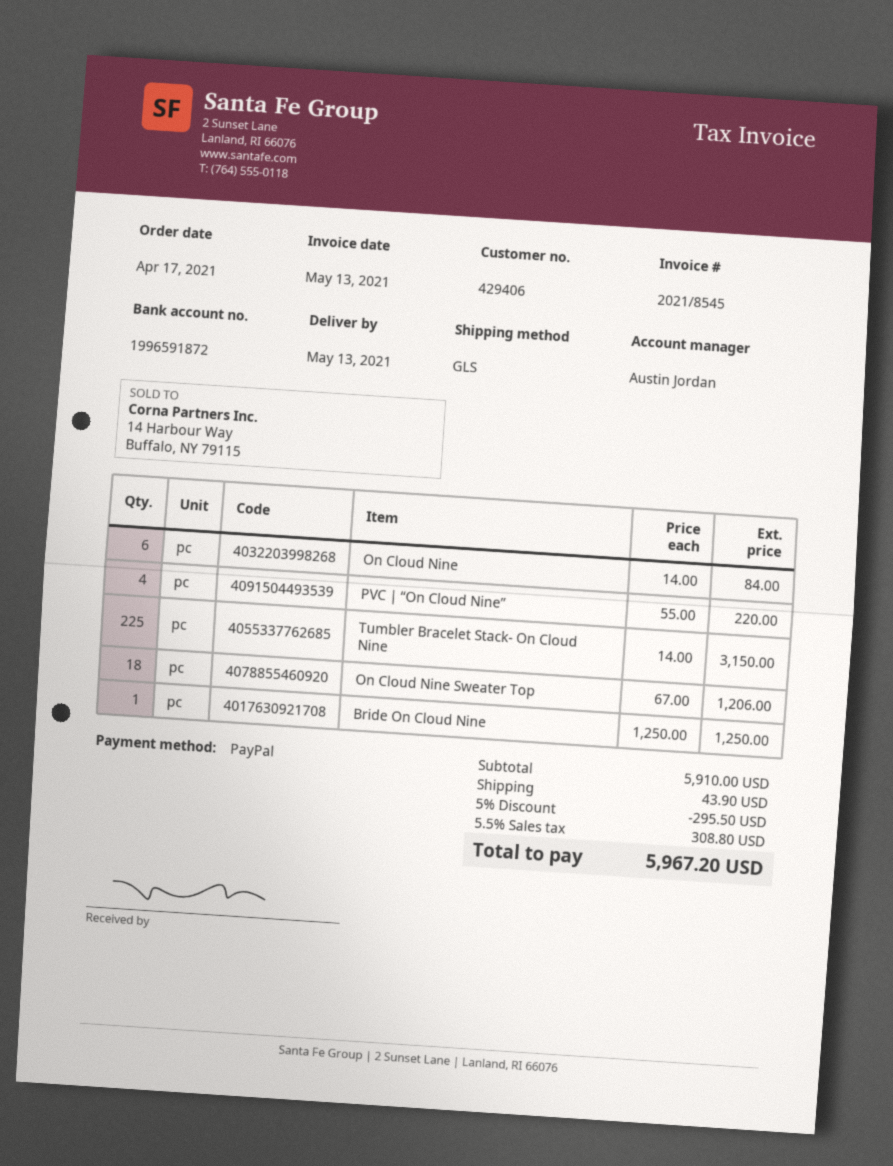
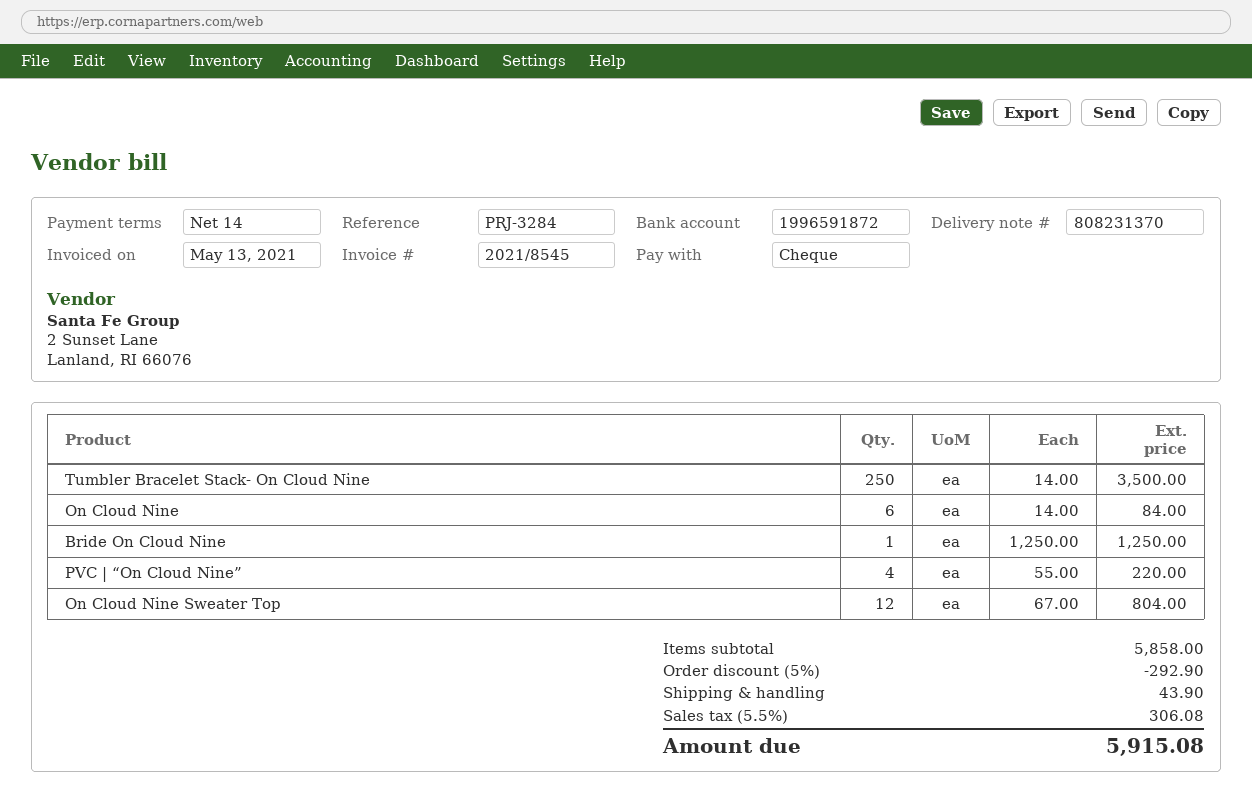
payment method: PayPal -> cheque
Tumbler Bracelet Stack- On Cloud Nine: 225 x 14.00 = 3150.00 -> 250 x 14.00 = 3500.00
On Cloud Nine Sweater Top: 18 x 67.00 = 1206.00 -> 12 x 67.00 = 804.00
subtotal: 5910.00 -> 5858.00
discount: 5% = 295.50 -> 5% = 292.90
tax: 5.5% = 308.80 -> 5.5% = 306.08
total: 5967.20 -> 5915.08

